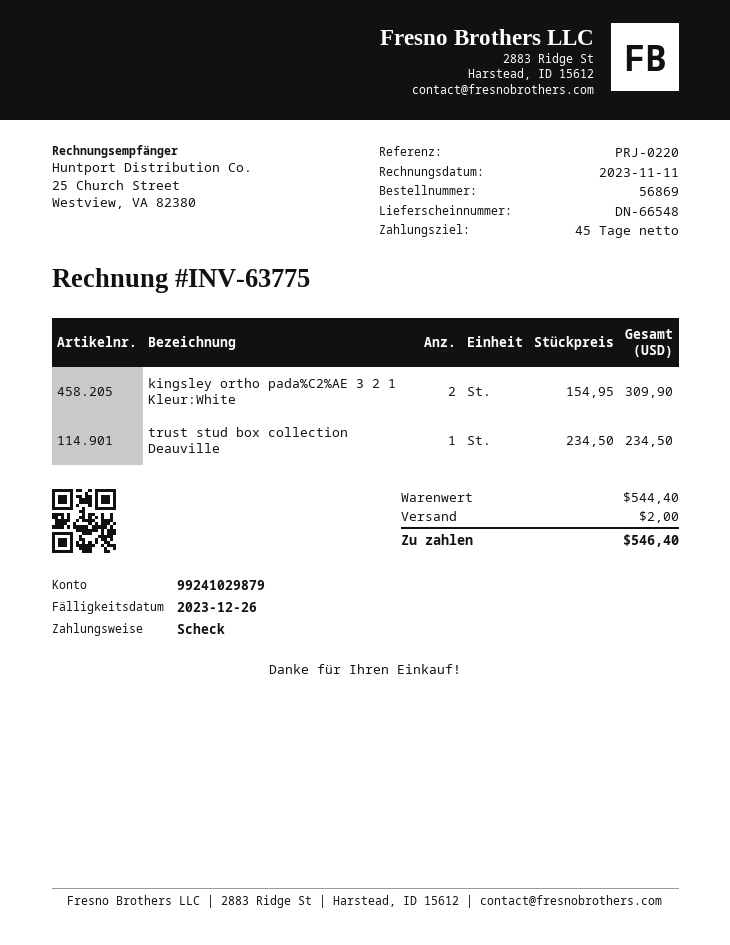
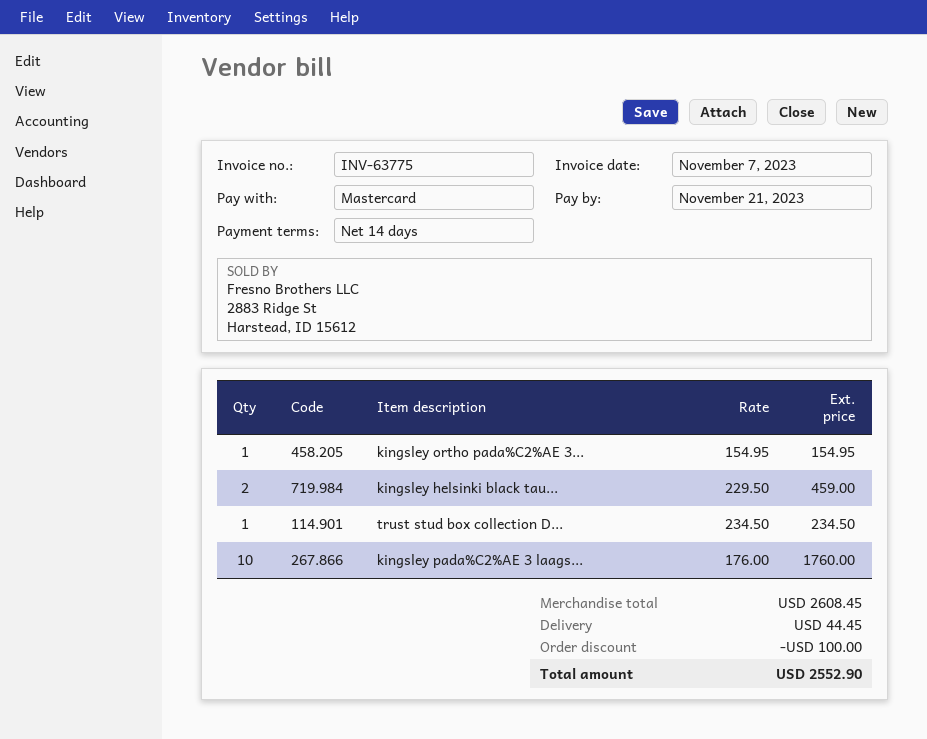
invoice date: 2023-11-11 -> 2023-11-07
payment terms: 45 days -> 14 days
due date: 2023-12-26 -> 2023-11-21
payment method: cheque -> Mastercard
kingsley ortho pada%C2%AE 3 2 1 Kleur:White: 2 x 154.95 = 309.90 -> 1 x 154.95 = 154.95
kingsley helsinki black tau...: none -> 2 x 229.50 = 459.00
kingsley pada%C2%AE 3 laags...: none -> 10 x 176.00 = 1760.00
subtotal: 544.40 -> 2608.45
discount: none -> 100.00
shipping: 2.00 -> 44.45
total: 546.40 -> 2552.90

